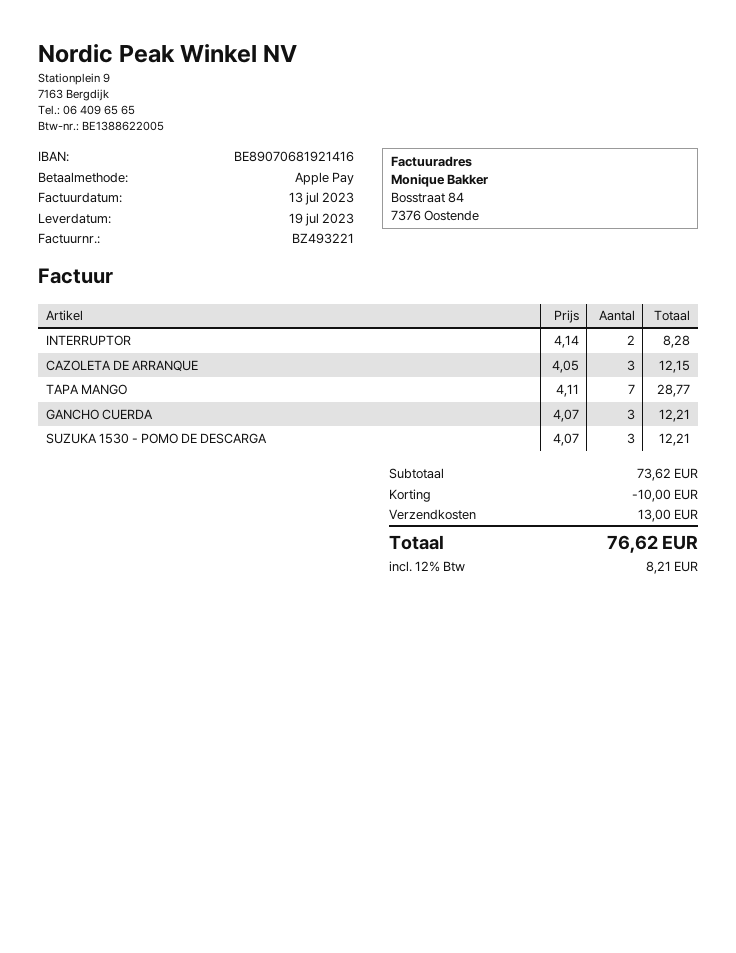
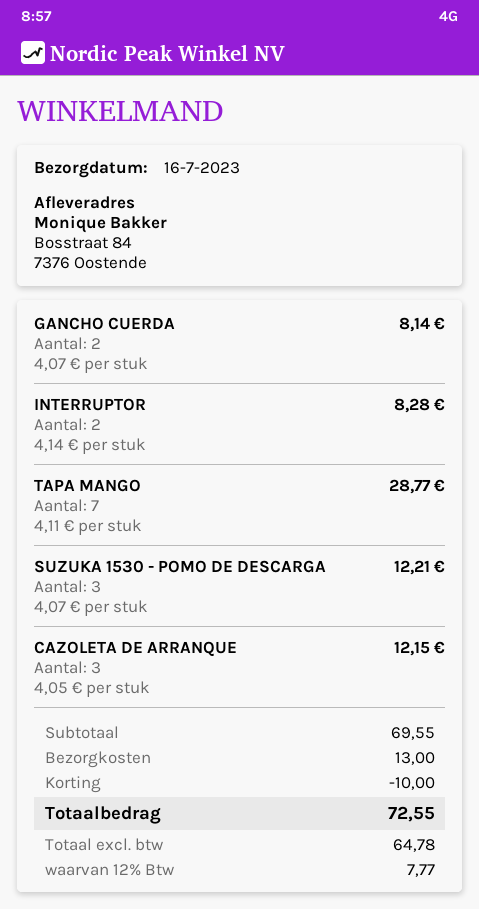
delivery date: 2023-07-19 -> 2023-07-16
GANCHO CUERDA: 3 x 4.07 = 12.21 -> 2 x 4.07 = 8.14
subtotal: 73.62 -> 69.55
tax: 12% = 8.21 -> 12% = 7.77
total: 76.62 -> 72.55

